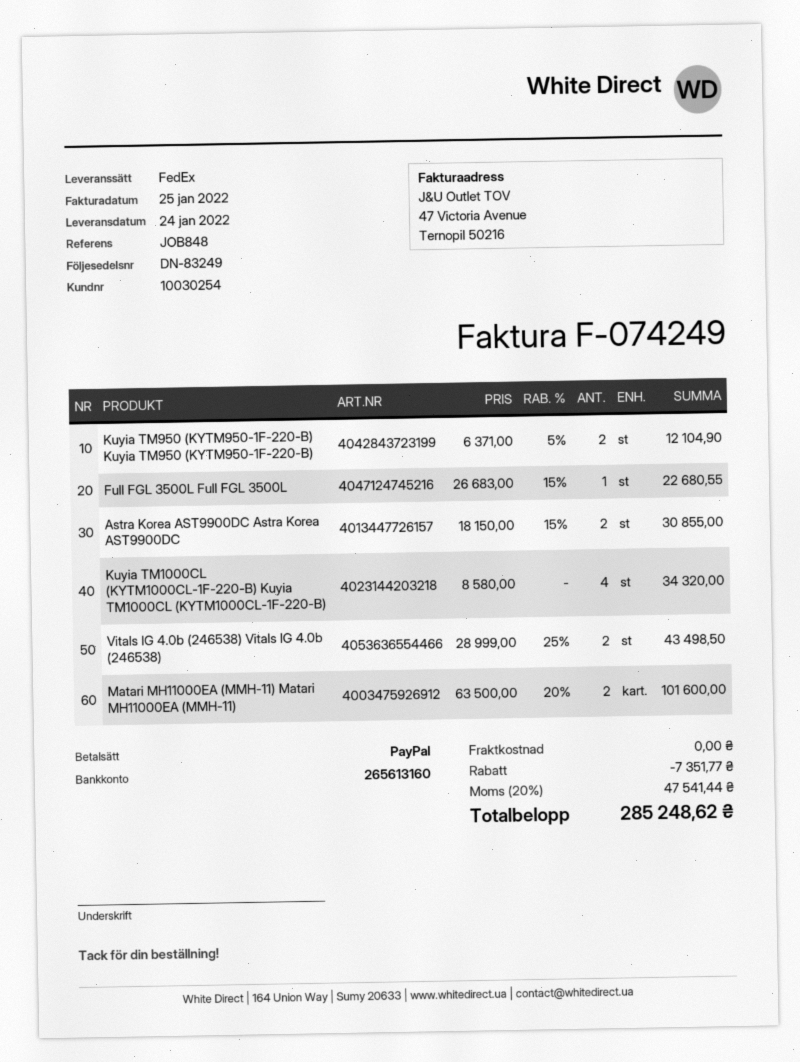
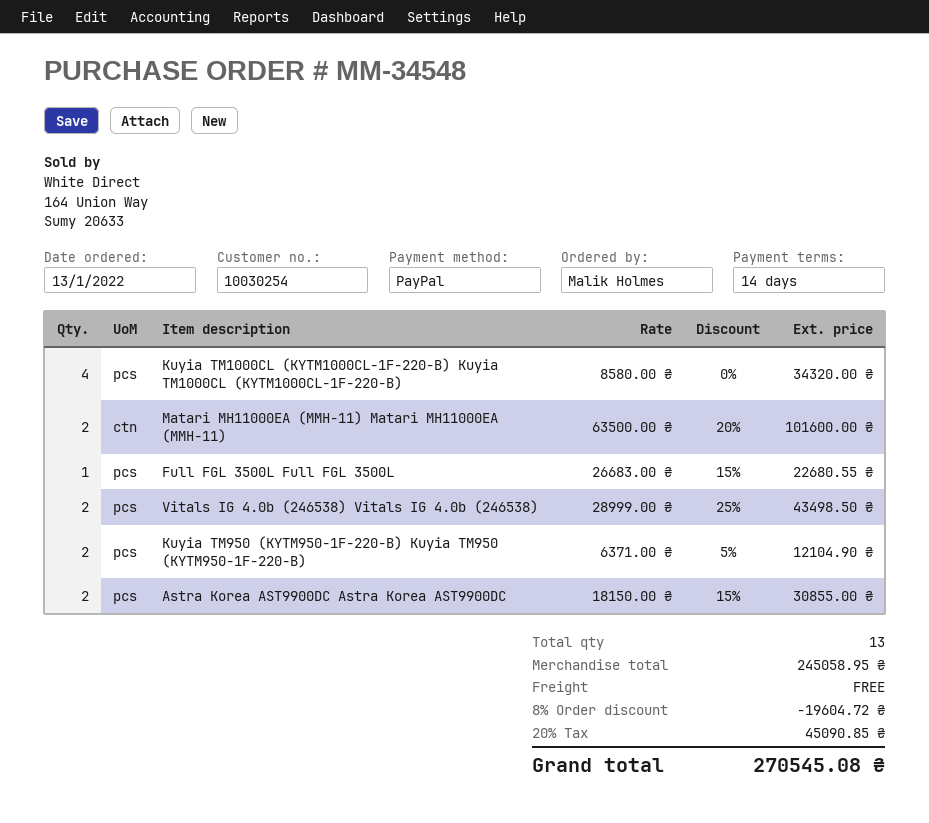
discount: 7351.77 -> 19604.72
tax: 20% = 47541.44 -> 20% = 45090.85
total: 285248.62 -> 270545.08

